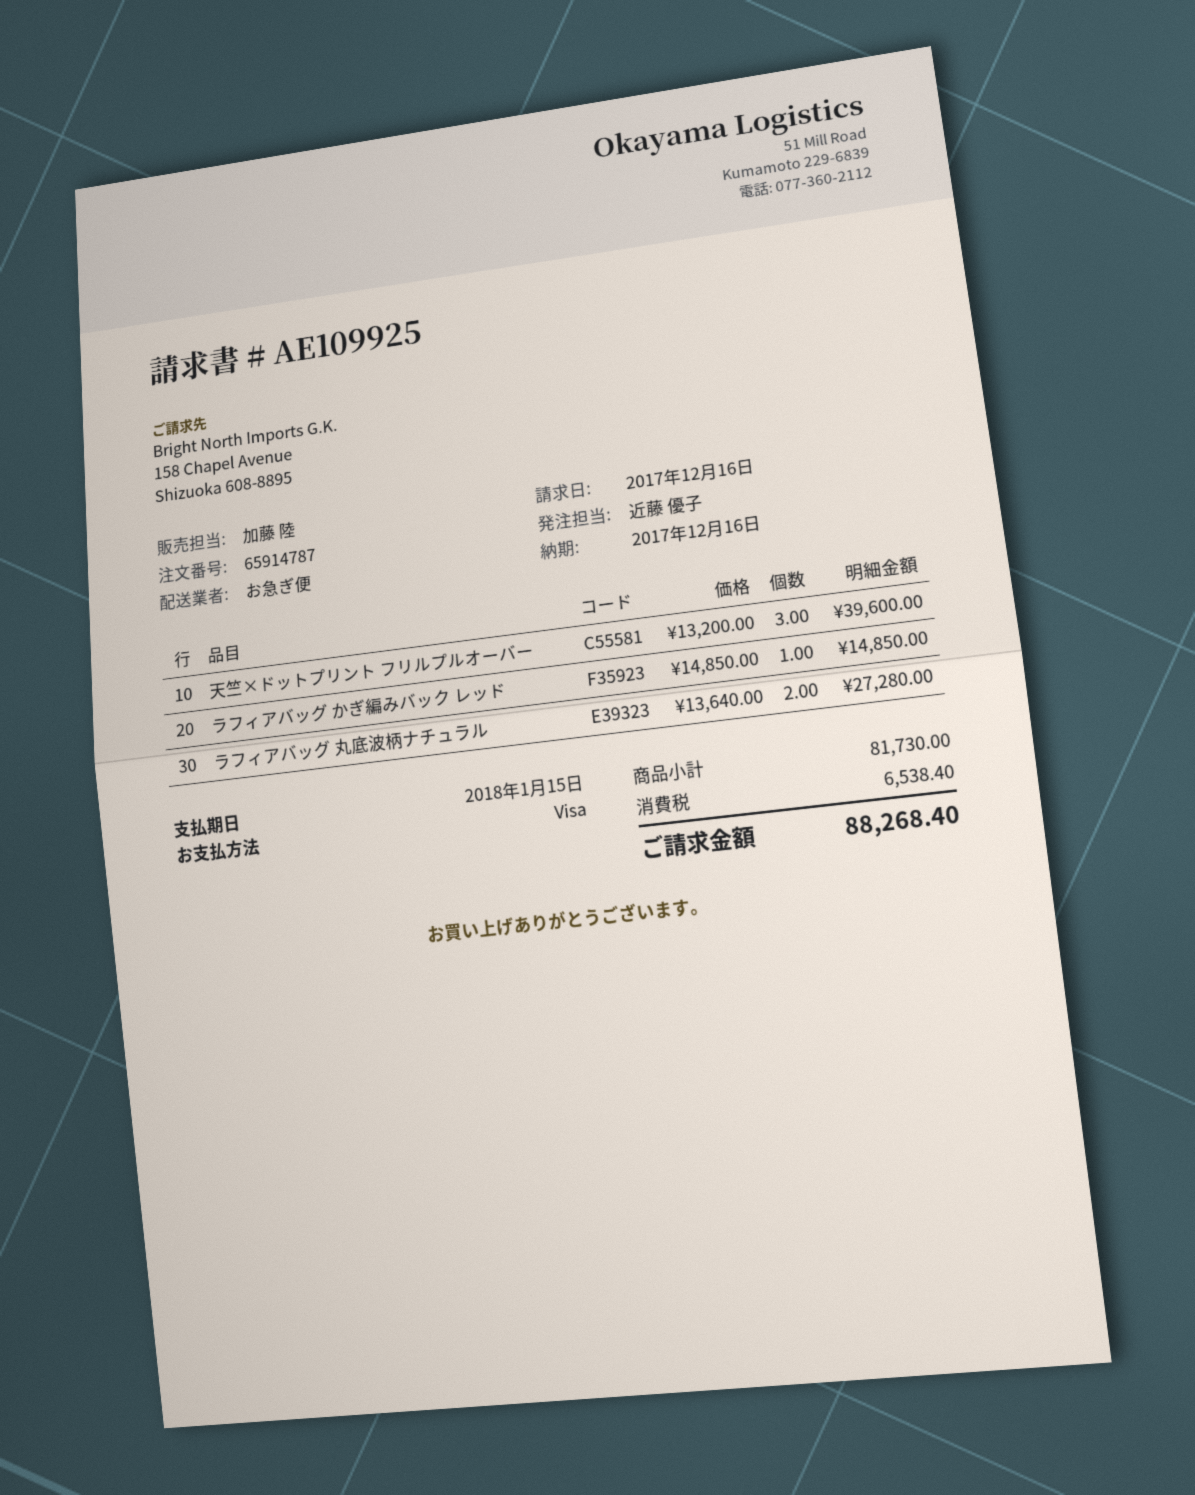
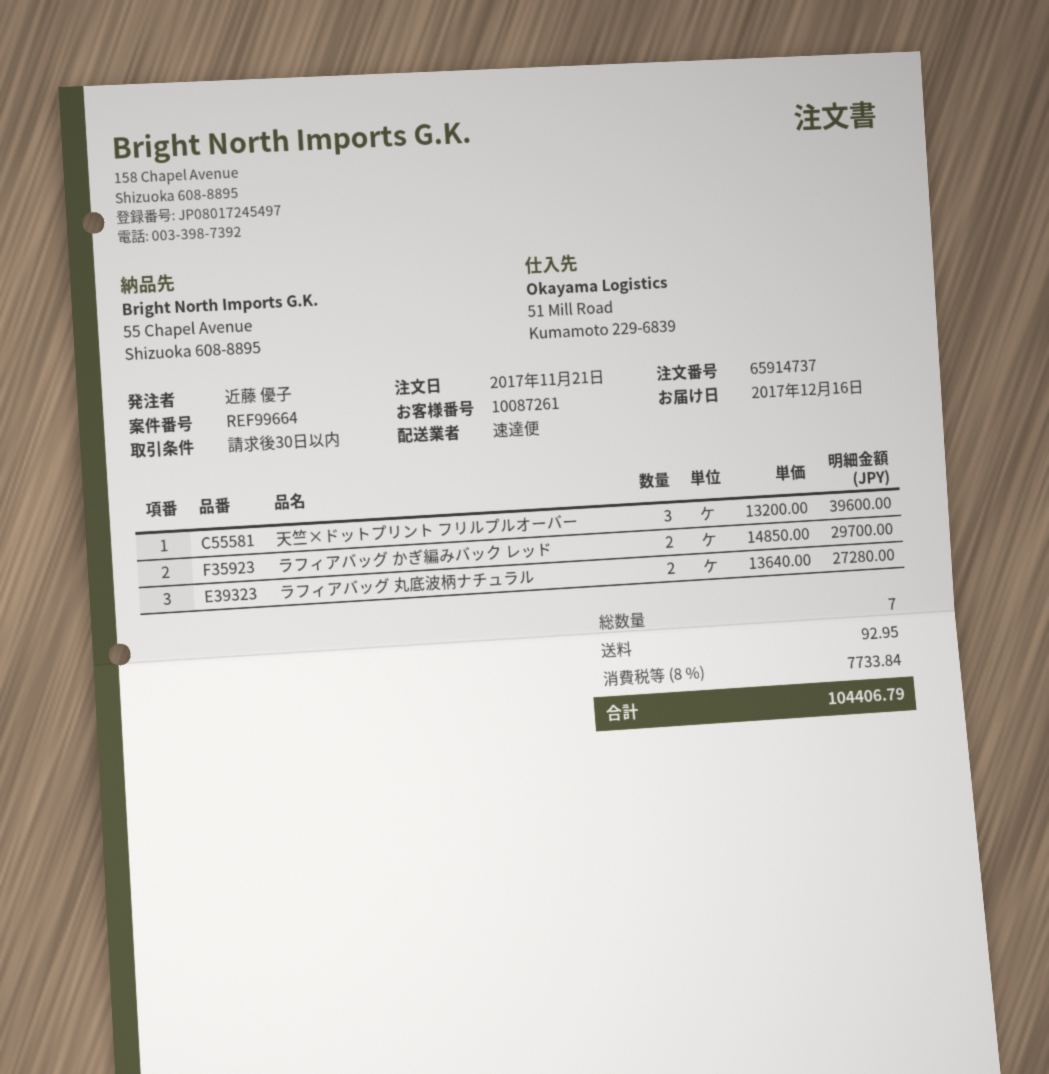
order number: 65914787 -> 65914737
ラフィアバッグ かぎ編みバック レッド: 1 x 14850.00 = 14850.00 -> 2 x 14850.00 = 29700.00
shipping: none -> 92.95
tax: 6538.40 -> 7733.84
total: 88268.40 -> 104406.79

